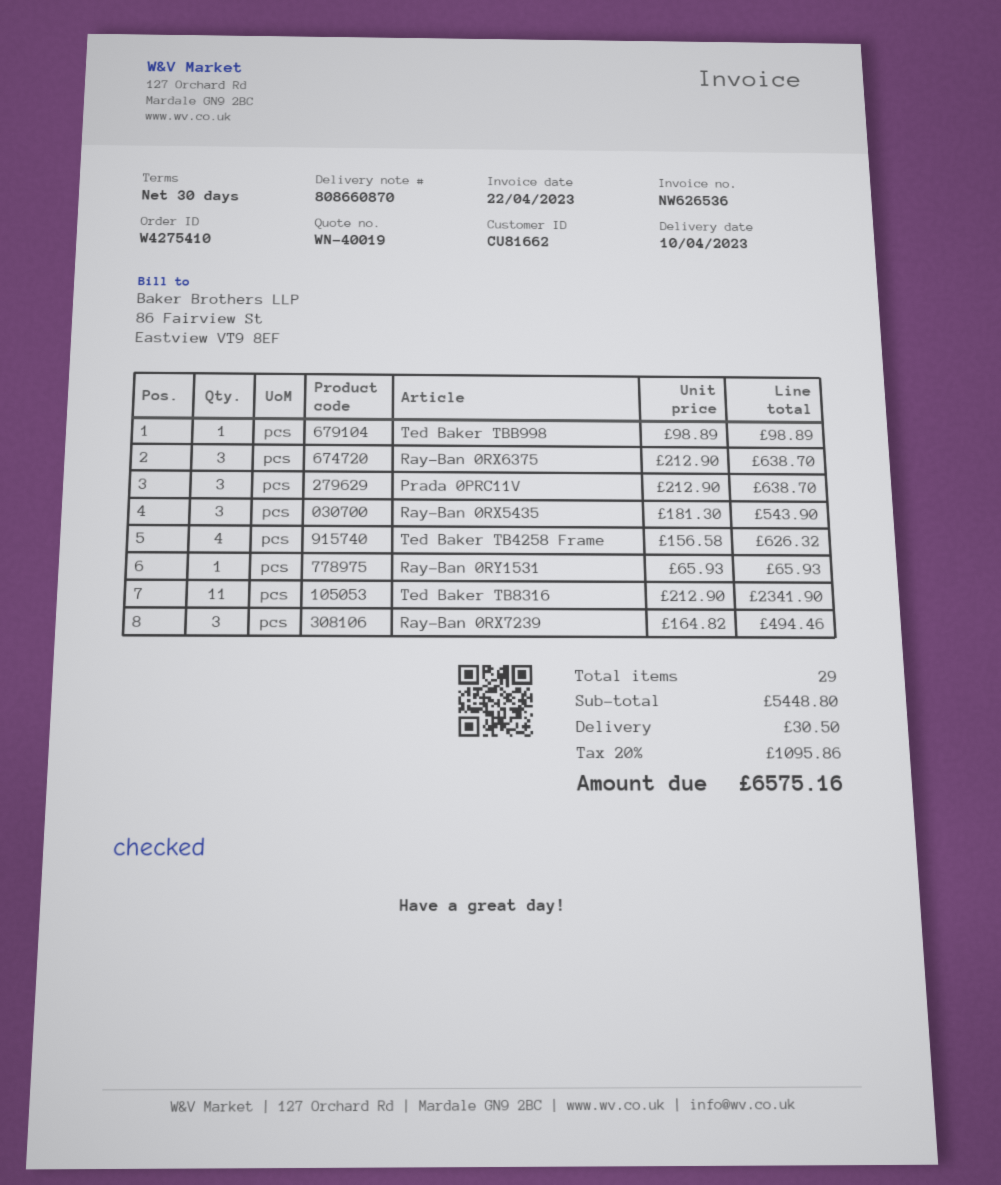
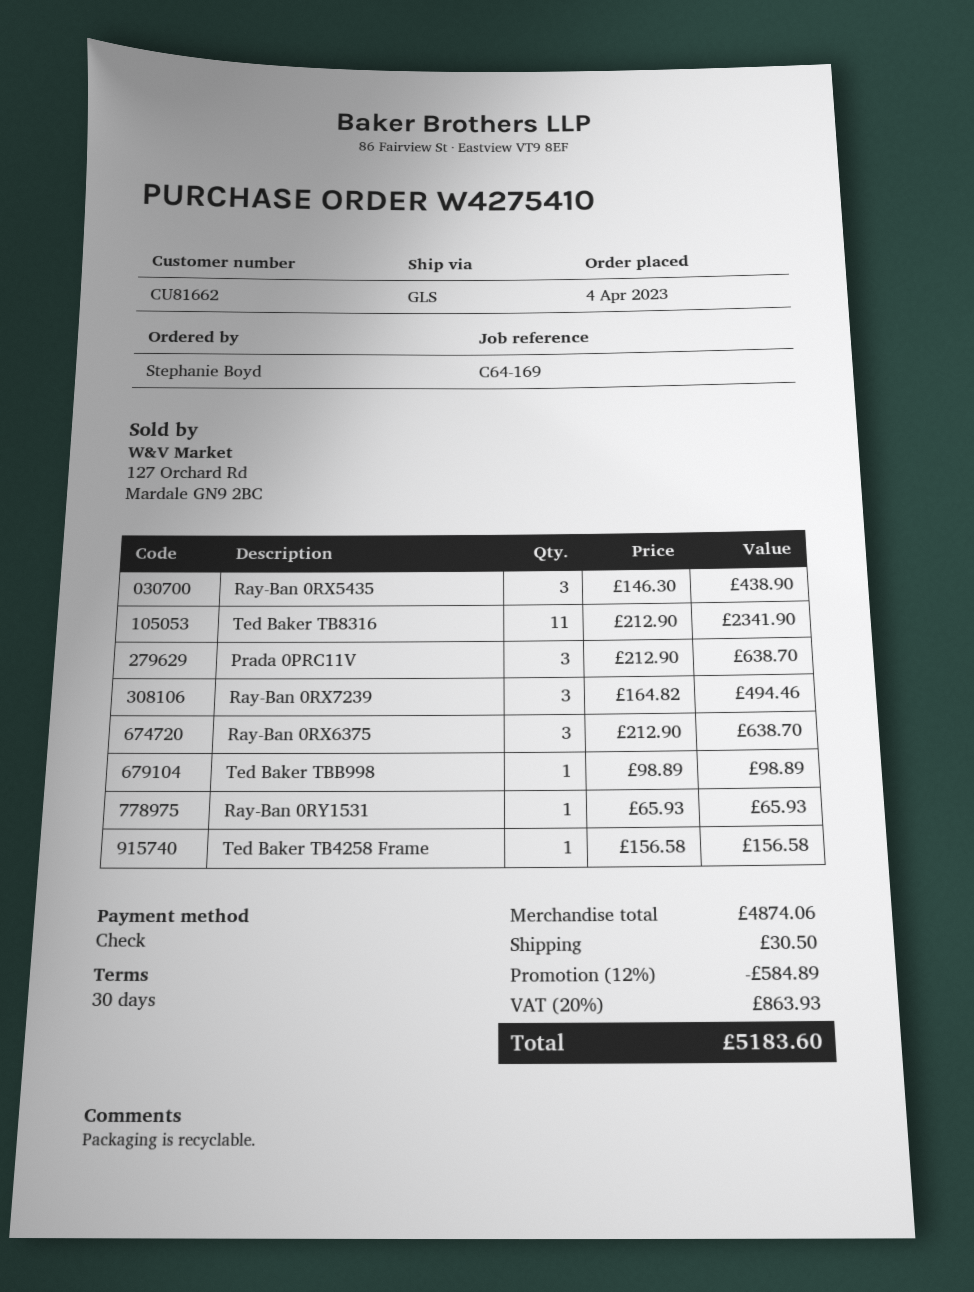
Ray-Ban 0RX5435: 3 x 181.30 = 543.90 -> 3 x 146.30 = 438.90
Ted Baker TB4258 Frame: 4 x 156.58 = 626.32 -> 1 x 156.58 = 156.58
subtotal: 5448.80 -> 4874.06
discount: none -> 12% = 584.89
tax: 20% = 1095.86 -> 20% = 863.93
total: 6575.16 -> 5183.60

